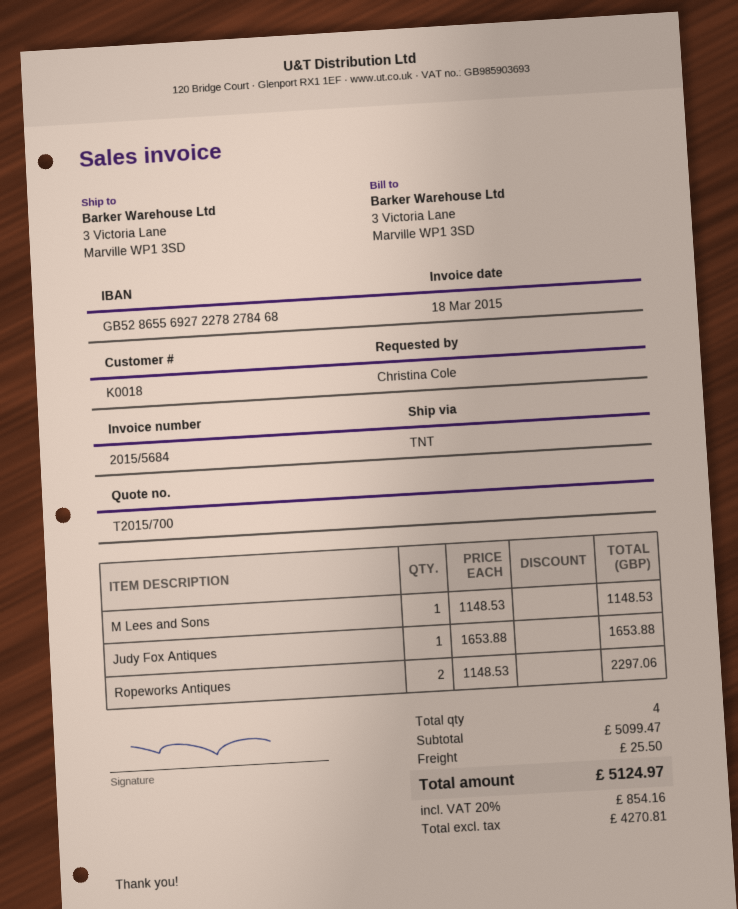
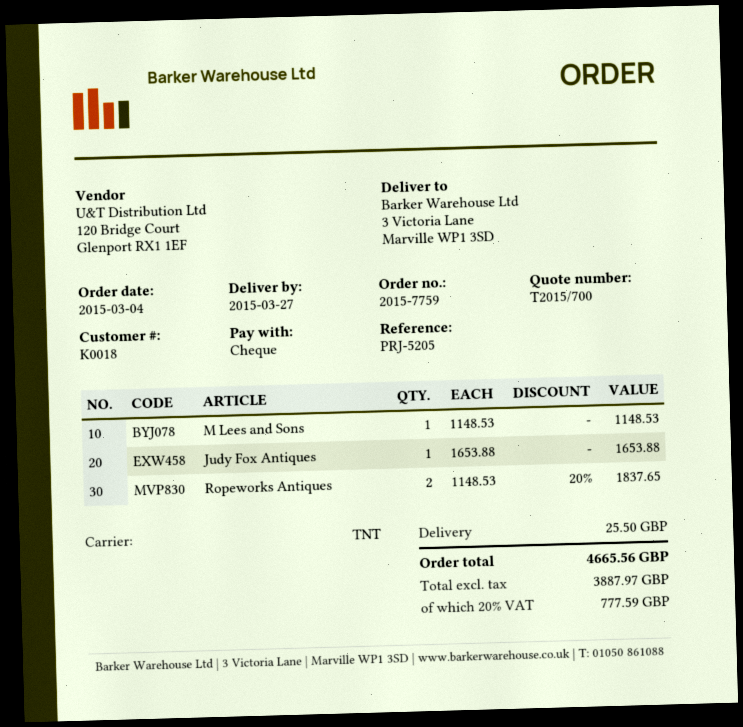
Ropeworks Antiques: 2 x 1148.53 = 2297.06 -> 2 x 1148.53 - 20% = 1837.65
net: 4270.81 -> 3887.97
tax: 20% = 854.16 -> 20% = 777.59
total: 5124.97 -> 4665.56

